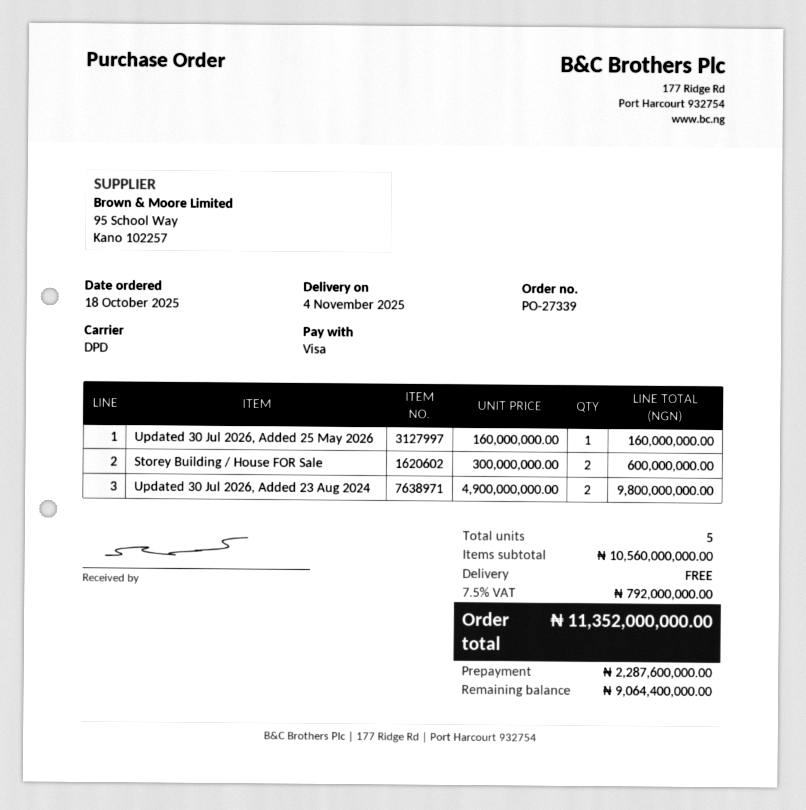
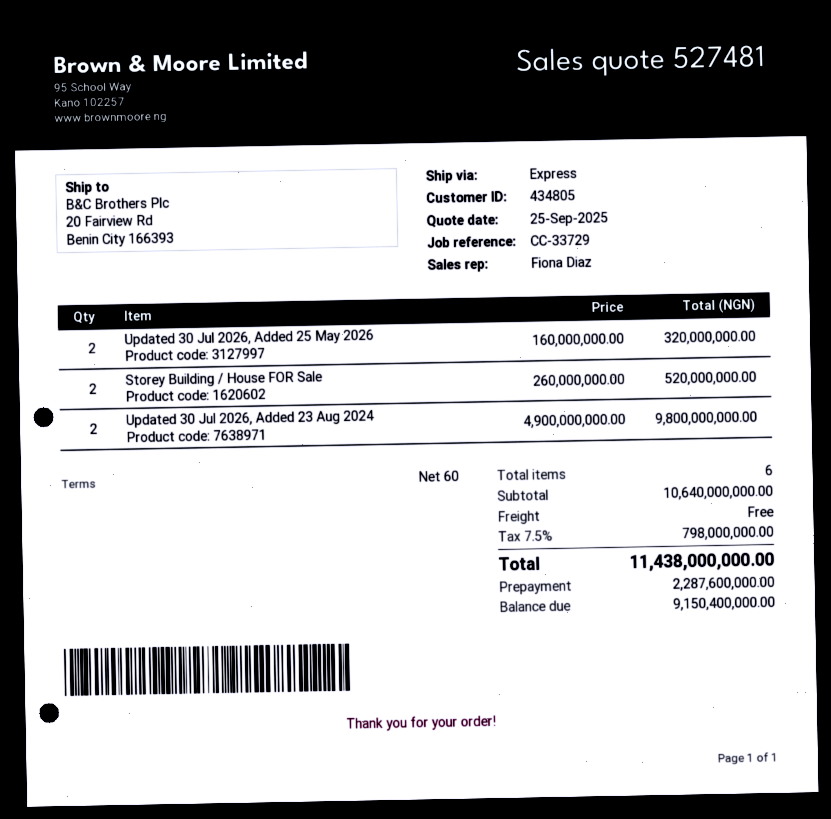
shipping method: DPD -> express
Updated 30 Jul 2026, Added 25 May 2026: 1 x 160000000.00 = 160000000.00 -> 2 x 160000000.00 = 320000000.00
Storey Building / House FOR Sale: 2 x 300000000.00 = 600000000.00 -> 2 x 260000000.00 = 520000000.00
total quantity: 5 -> 6
subtotal: 10560000000.00 -> 10640000000.00
tax: 7.5% = 792000000.00 -> 7.5% = 798000000.00
total: 11352000000.00 -> 11438000000.00
balance: 9064400000.00 -> 9150400000.00

